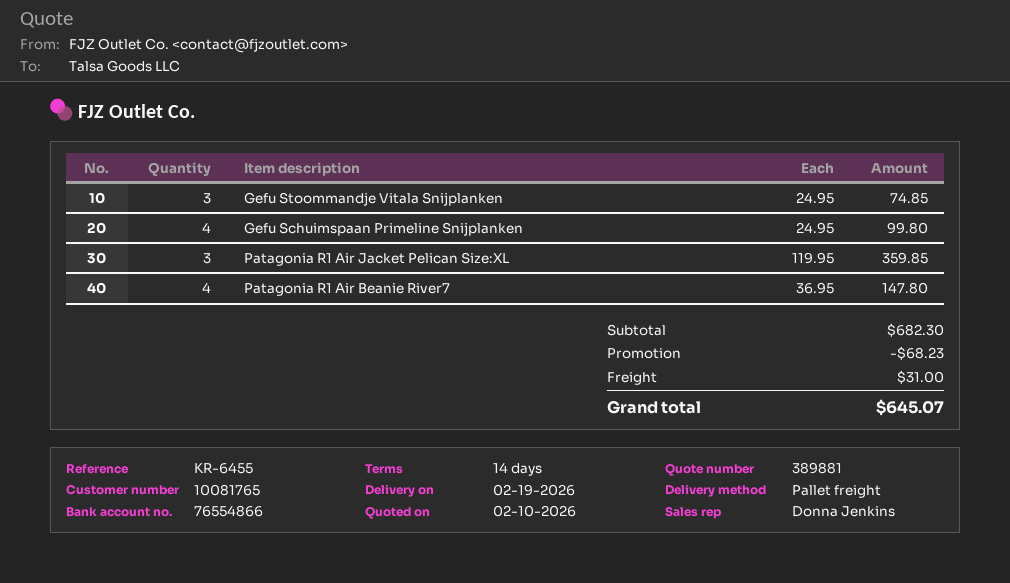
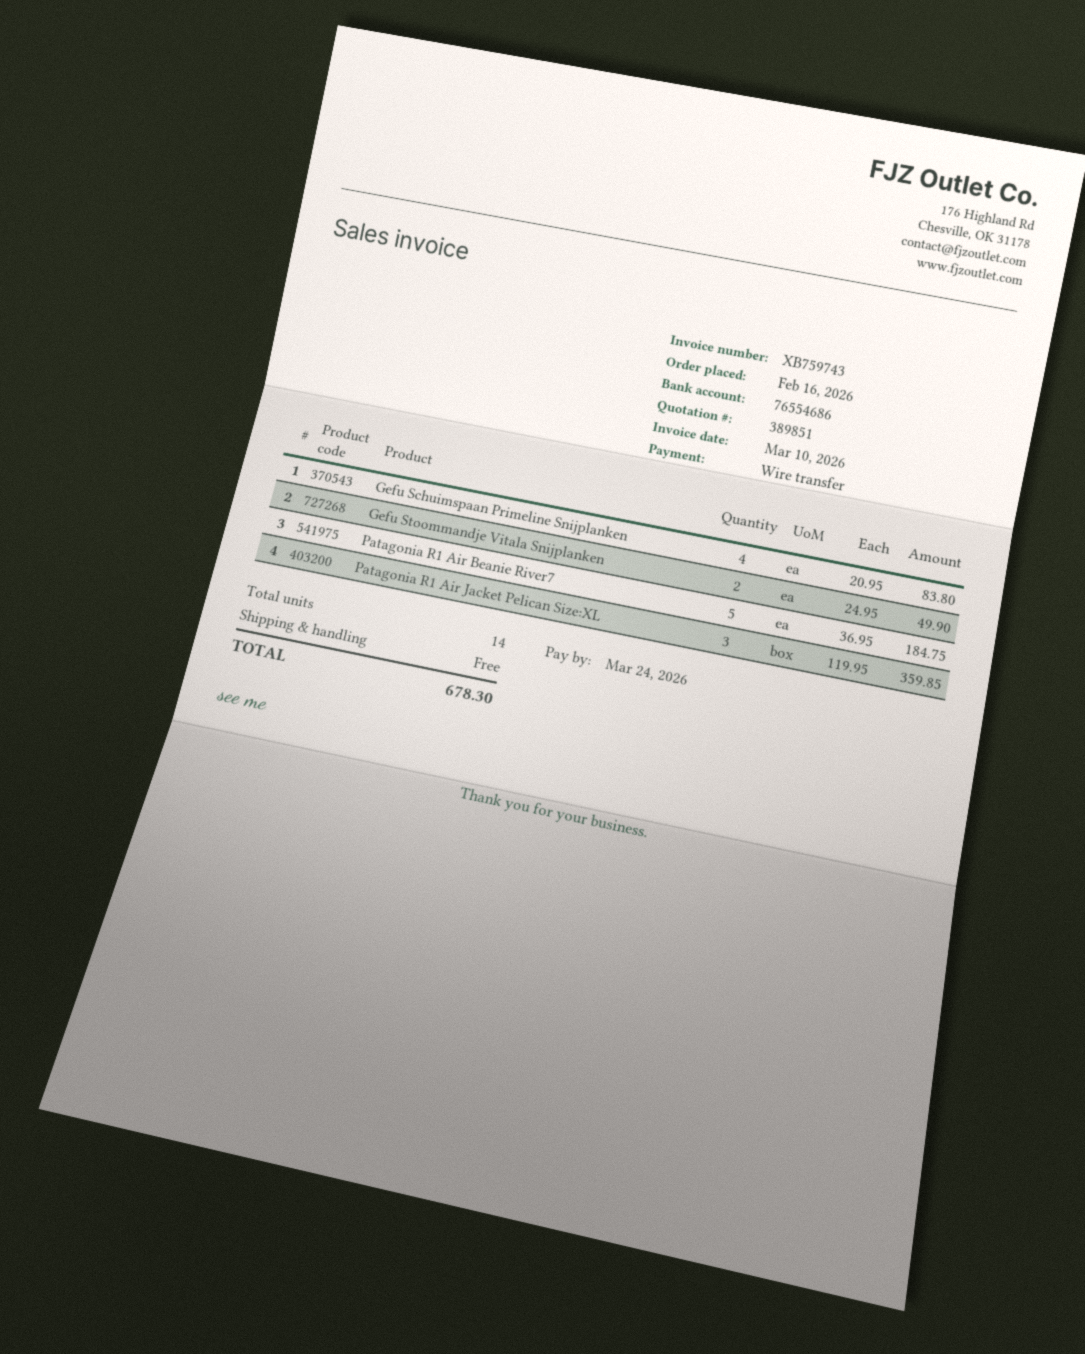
quote number: 389881 -> 389851
bank account: 76554866 -> 76554686
Gefu Stoommandje Vitala Snijplanken: 3 x 24.95 = 74.85 -> 2 x 24.95 = 49.90
Gefu Schuimspaan Primeline Snijplanken: 4 x 24.95 = 99.80 -> 4 x 20.95 = 83.80
Patagonia R1 Air Beanie River7: 4 x 36.95 = 147.80 -> 5 x 36.95 = 184.75
discount: 68.23 -> none
shipping: 31.00 -> 0.00
total: 645.07 -> 678.30

